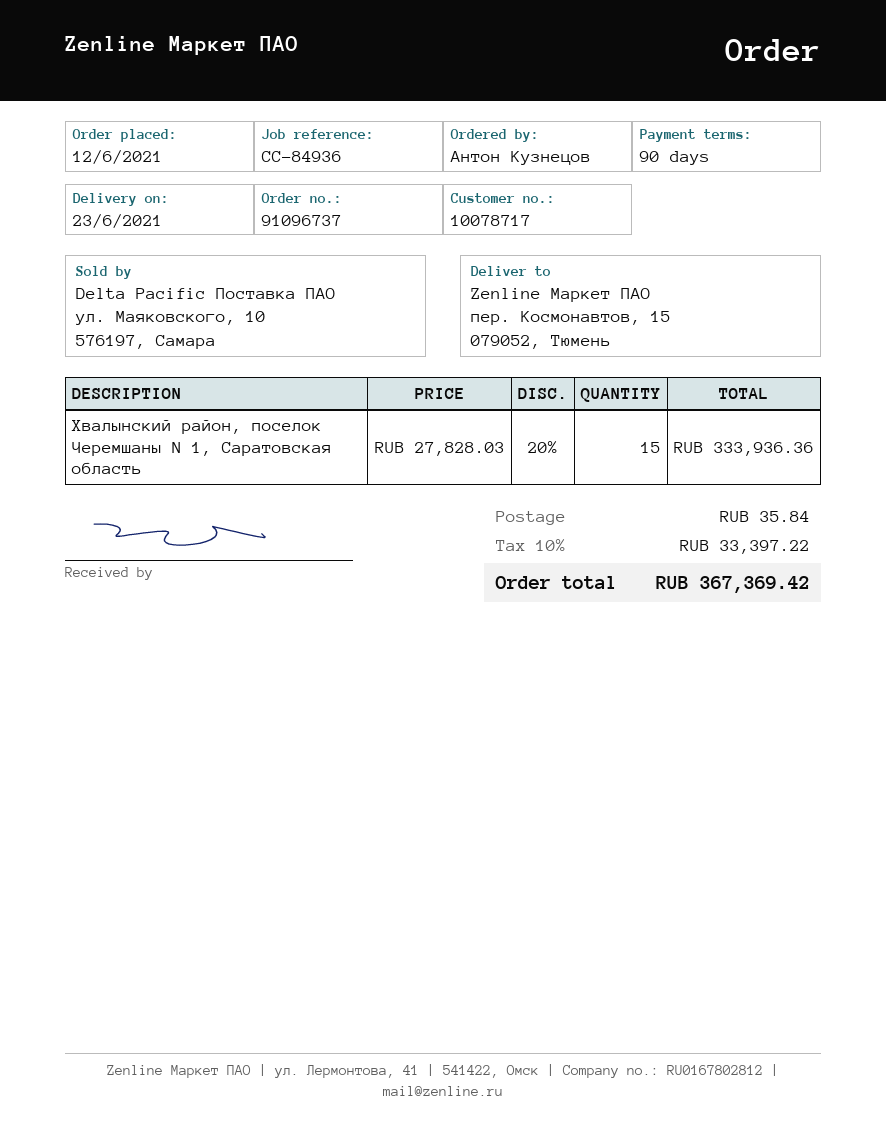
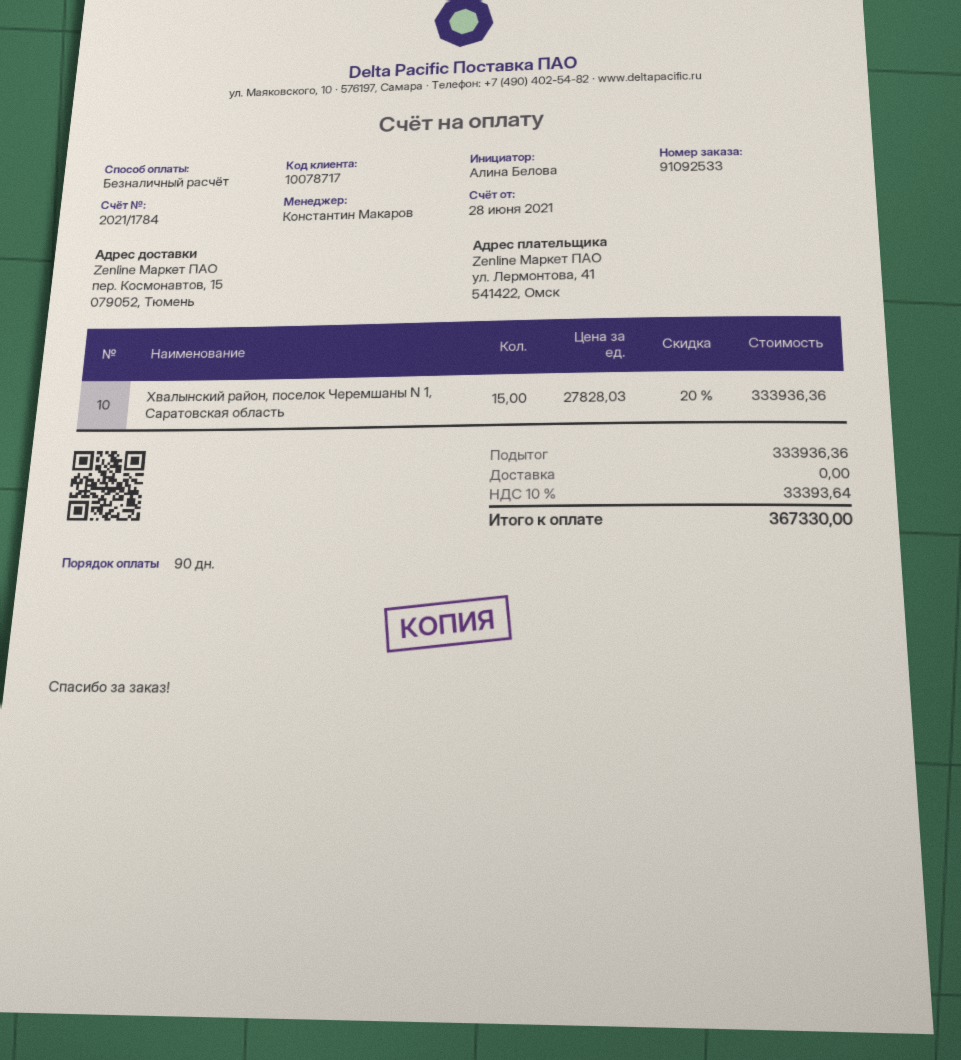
order number: 91096737 -> 91092533
ordered by: Антон Кузнецов -> Алина Белова
shipping: 35.84 -> 0.00
tax: 10% = 33397.22 -> 10% = 33393.64
total: 367369.42 -> 367330.00

